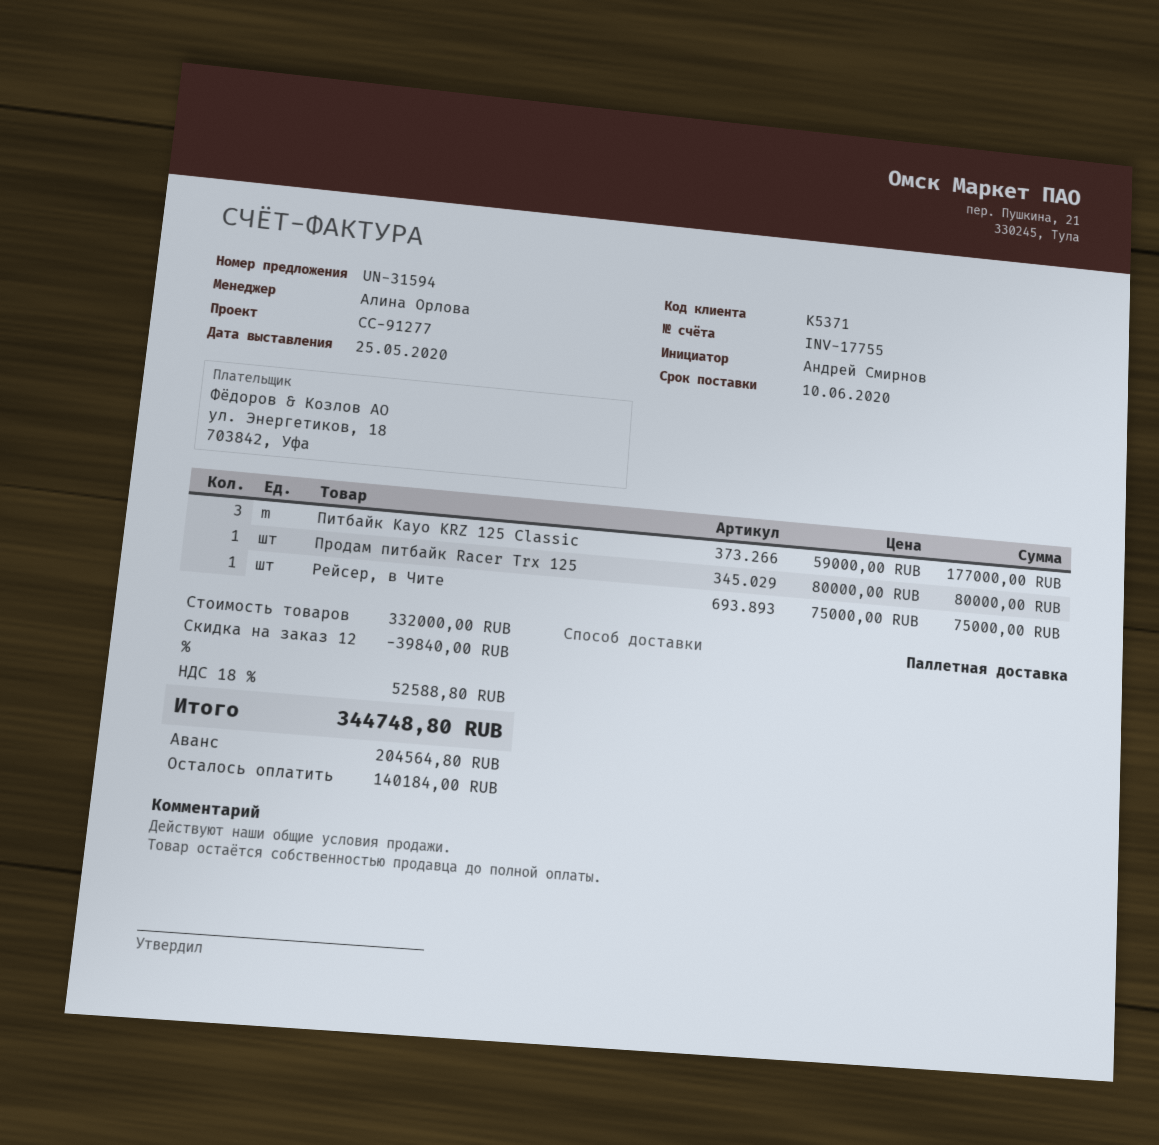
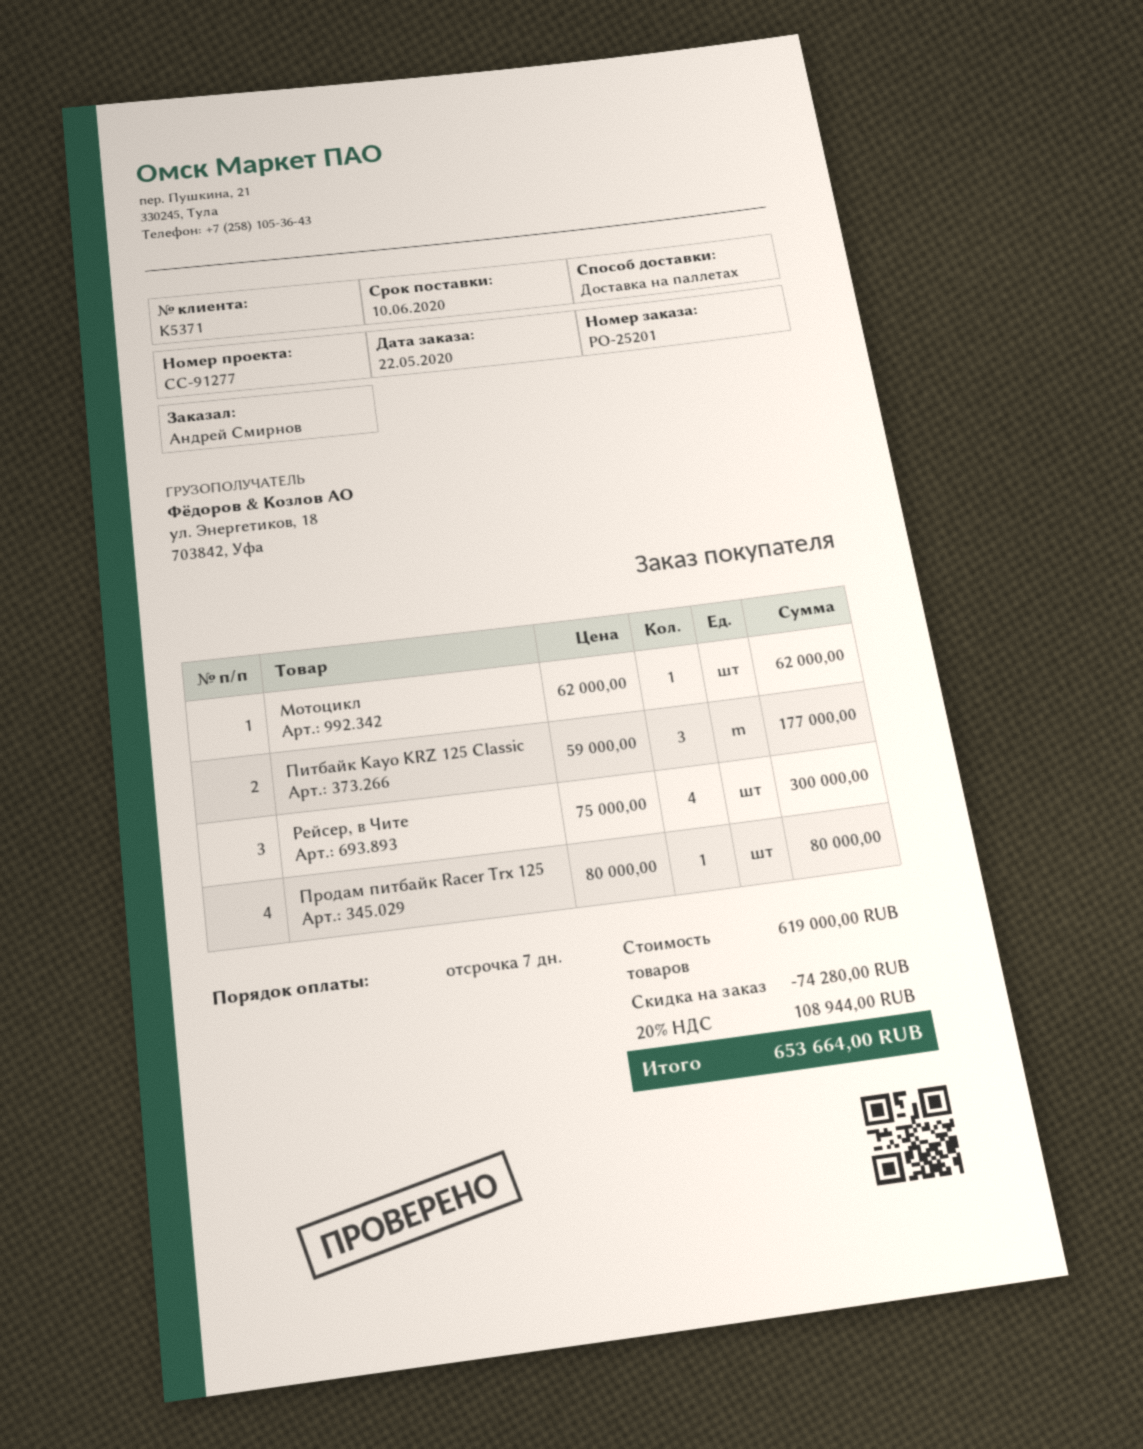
Рейсер, в Чите: 1 x 75000.00 = 75000.00 -> 4 x 75000.00 = 300000.00
Мотоцикл: none -> 1 x 62000.00 = 62000.00
subtotal: 332000.00 -> 619000.00
discount: 39840.00 -> 74280.00
tax: 18% = 52588.80 -> 20% = 108944.00
total: 344748.80 -> 653664.00

